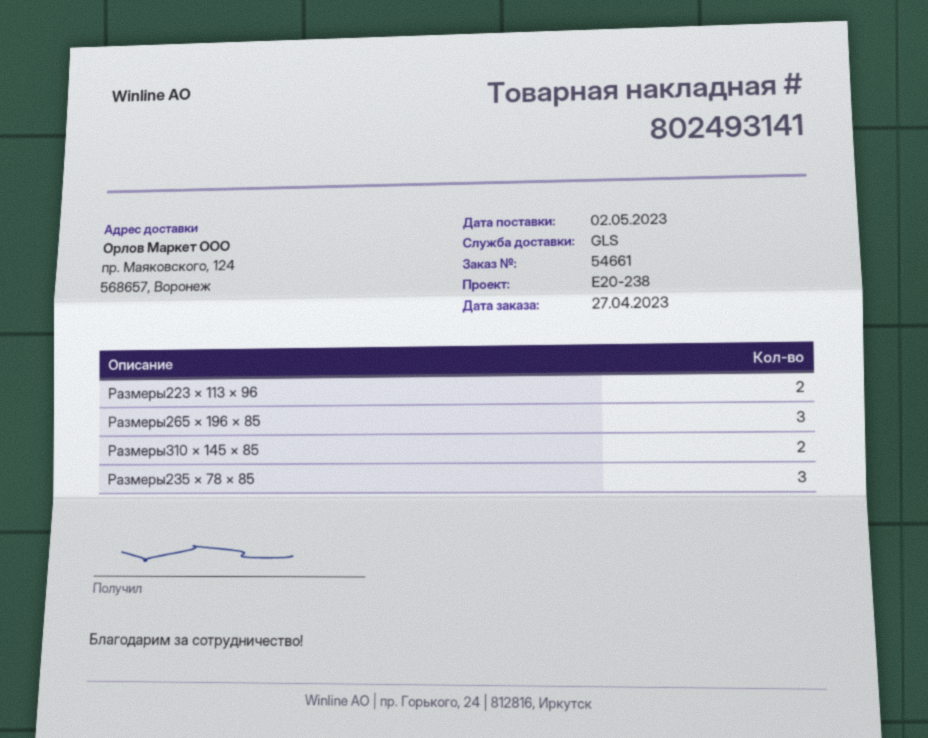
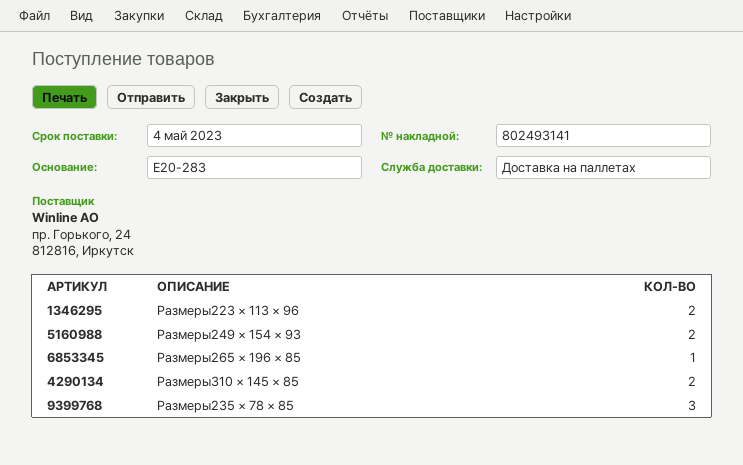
delivery date: 2023-05-02 -> 2023-05-04
reference: E20-238 -> E20-283
shipping method: GLS -> pallet freight
Размеры265 × 196 × 85: 3 -> 1
Размеры249 × 154 × 93: none -> 2

